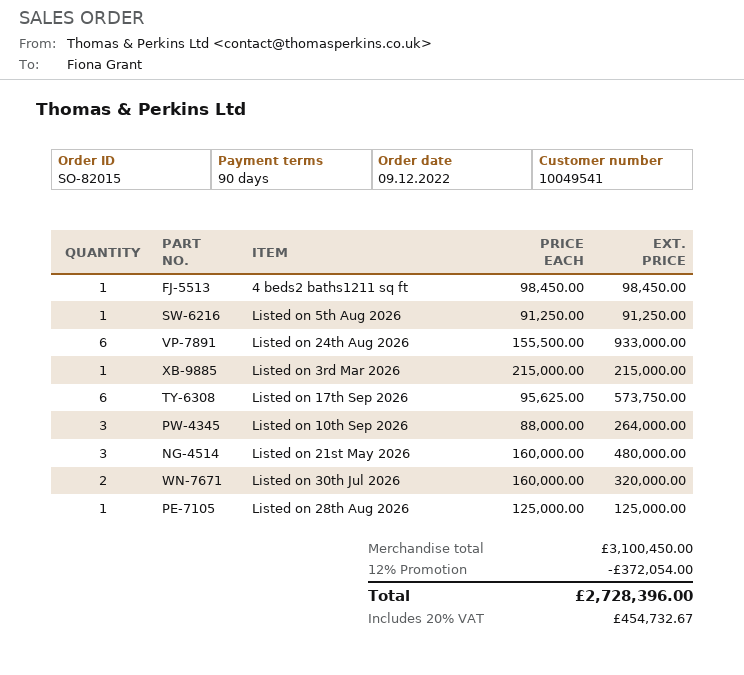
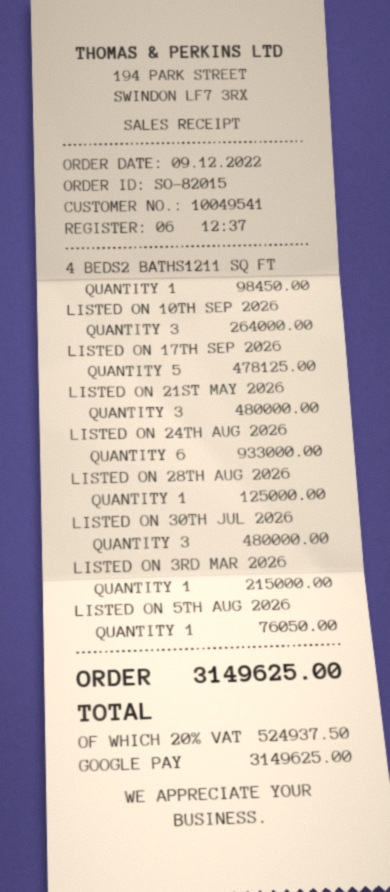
Listed on 5th Aug 2026: 1 for 91250.00 -> 1 for 76050.00
Listed on 17th Sep 2026: 6 for 573750.00 -> 5 for 478125.00
Listed on 30th Jul 2026: 2 for 320000.00 -> 3 for 480000.00
discount: 12% = 372054.00 -> none
tax: 20% = 454732.67 -> 20% = 524937.50
total: 2728396.00 -> 3149625.00

